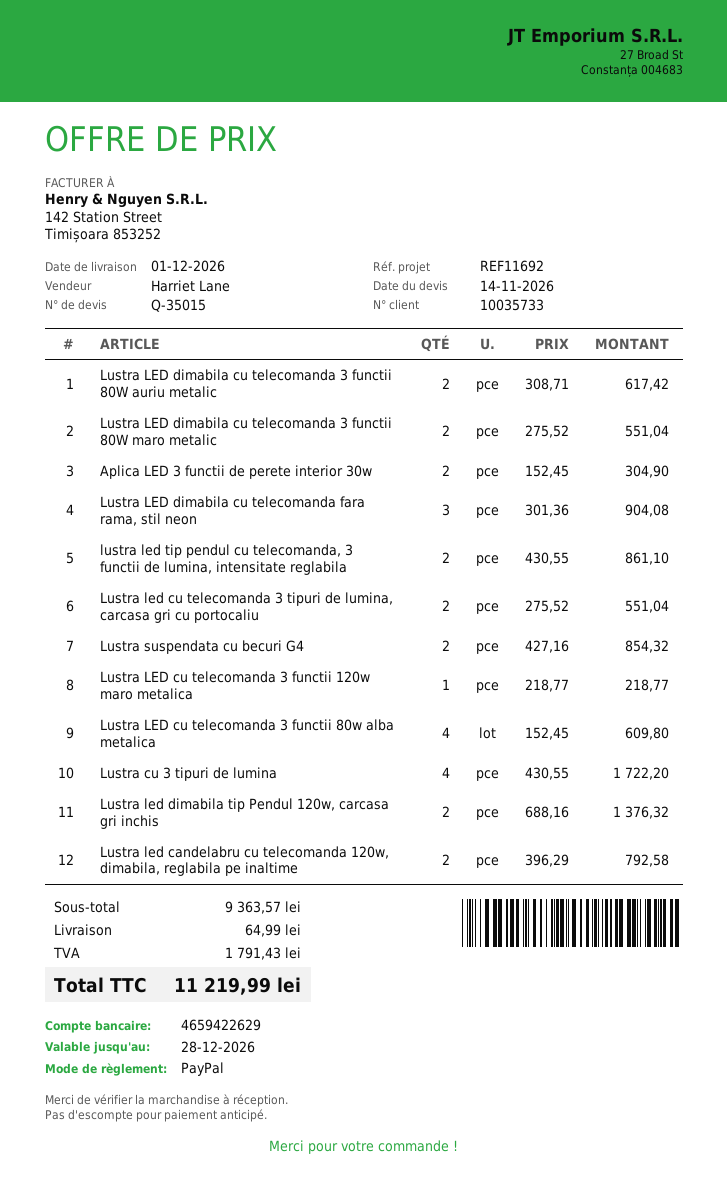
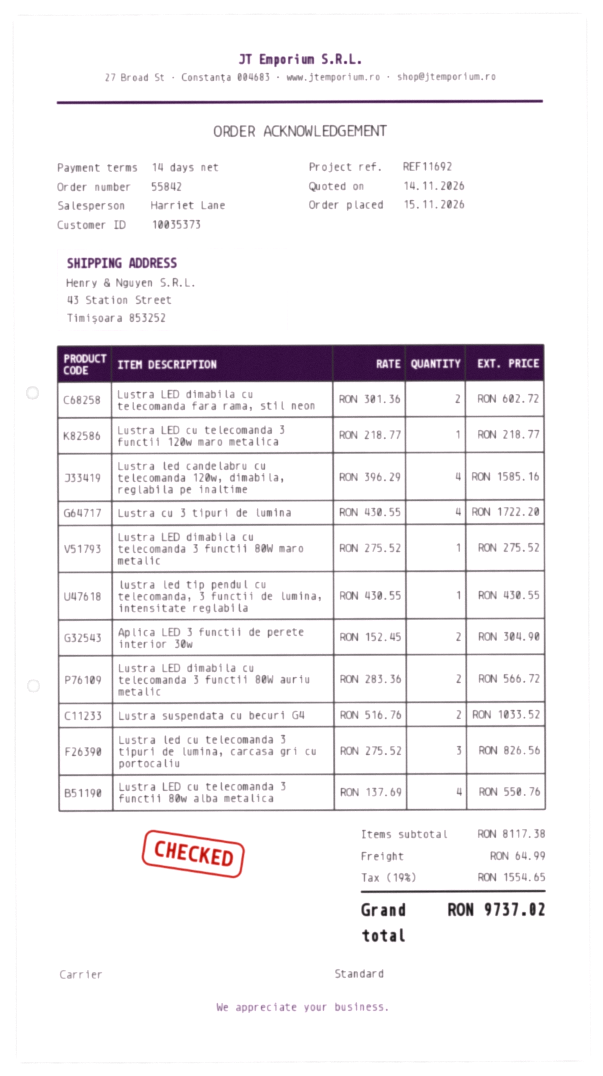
customer number: 10035733 -> 10035373
Lustra LED dimabila cu telecomanda 3 functii 80W auriu metalic: 2 x 308.71 = 617.42 -> 2 x 283.36 = 566.72
Lustra LED dimabila cu telecomanda 3 functii 80W maro metalic: 2 x 275.52 = 551.04 -> 1 x 275.52 = 275.52
Lustra LED dimabila cu telecomanda fara rama, stil neon: 3 x 301.36 = 904.08 -> 2 x 301.36 = 602.72
lustra led tip pendul cu telecomanda, 3 functii de lumina, intensitate reglabila: 2 x 430.55 = 861.10 -> 1 x 430.55 = 430.55
Lustra led cu telecomanda 3 tipuri de lumina, carcasa gri cu portocaliu: 2 x 275.52 = 551.04 -> 3 x 275.52 = 826.56
Lustra suspendata cu becuri G4: 2 x 427.16 = 854.32 -> 2 x 516.76 = 1033.52
Lustra LED cu telecomanda 3 functii 80w alba metalica: 4 x 152.45 = 609.80 -> 4 x 137.69 = 550.76
Lustra led dimabila tip Pendul 120w, carcasa gri inchis: 2 x 688.16 = 1376.32 -> none
Lustra led candelabru cu telecomanda 120w, dimabila, reglabila pe inaltime: 2 x 396.29 = 792.58 -> 4 x 396.29 = 1585.16
subtotal: 9363.57 -> 8117.38
tax: 1791.43 -> 1554.65
total: 11219.99 -> 9737.02

